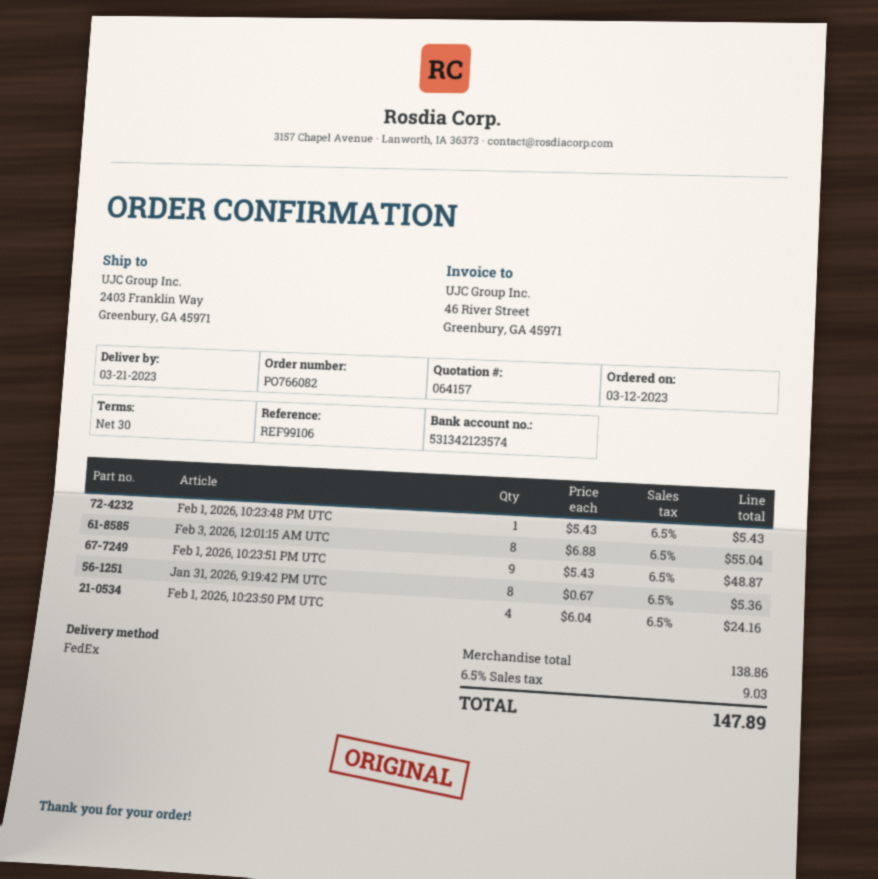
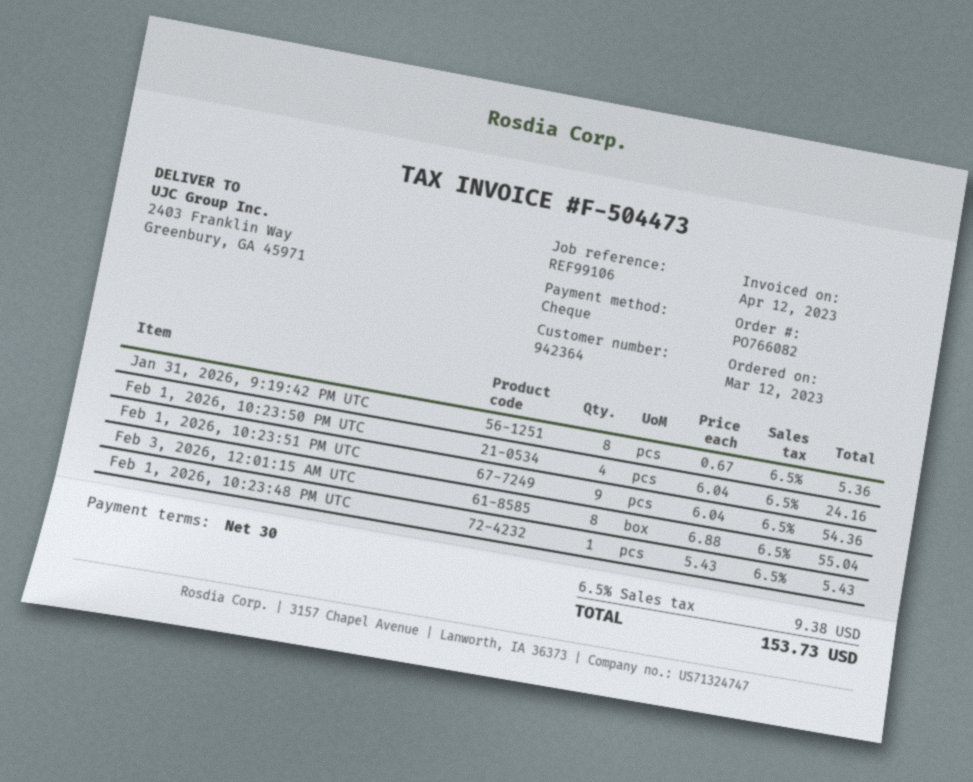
Feb 1, 2026, 10:23:51 PM UTC: 9 x 5.43 = 48.87 -> 9 x 6.04 = 54.36
tax: 6.5% = 9.03 -> 6.5% = 9.38
total: 147.89 -> 153.73

